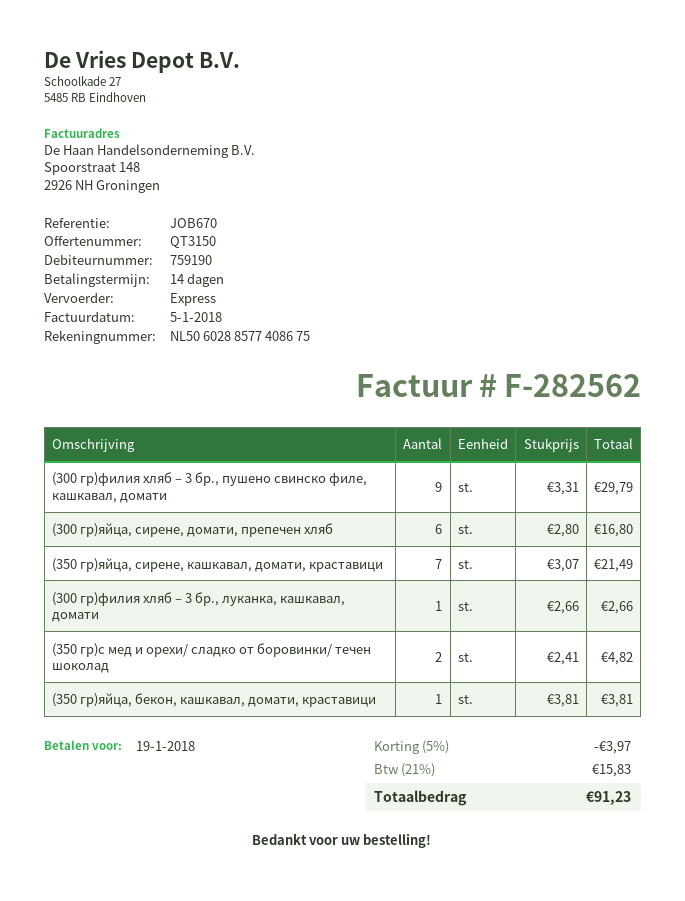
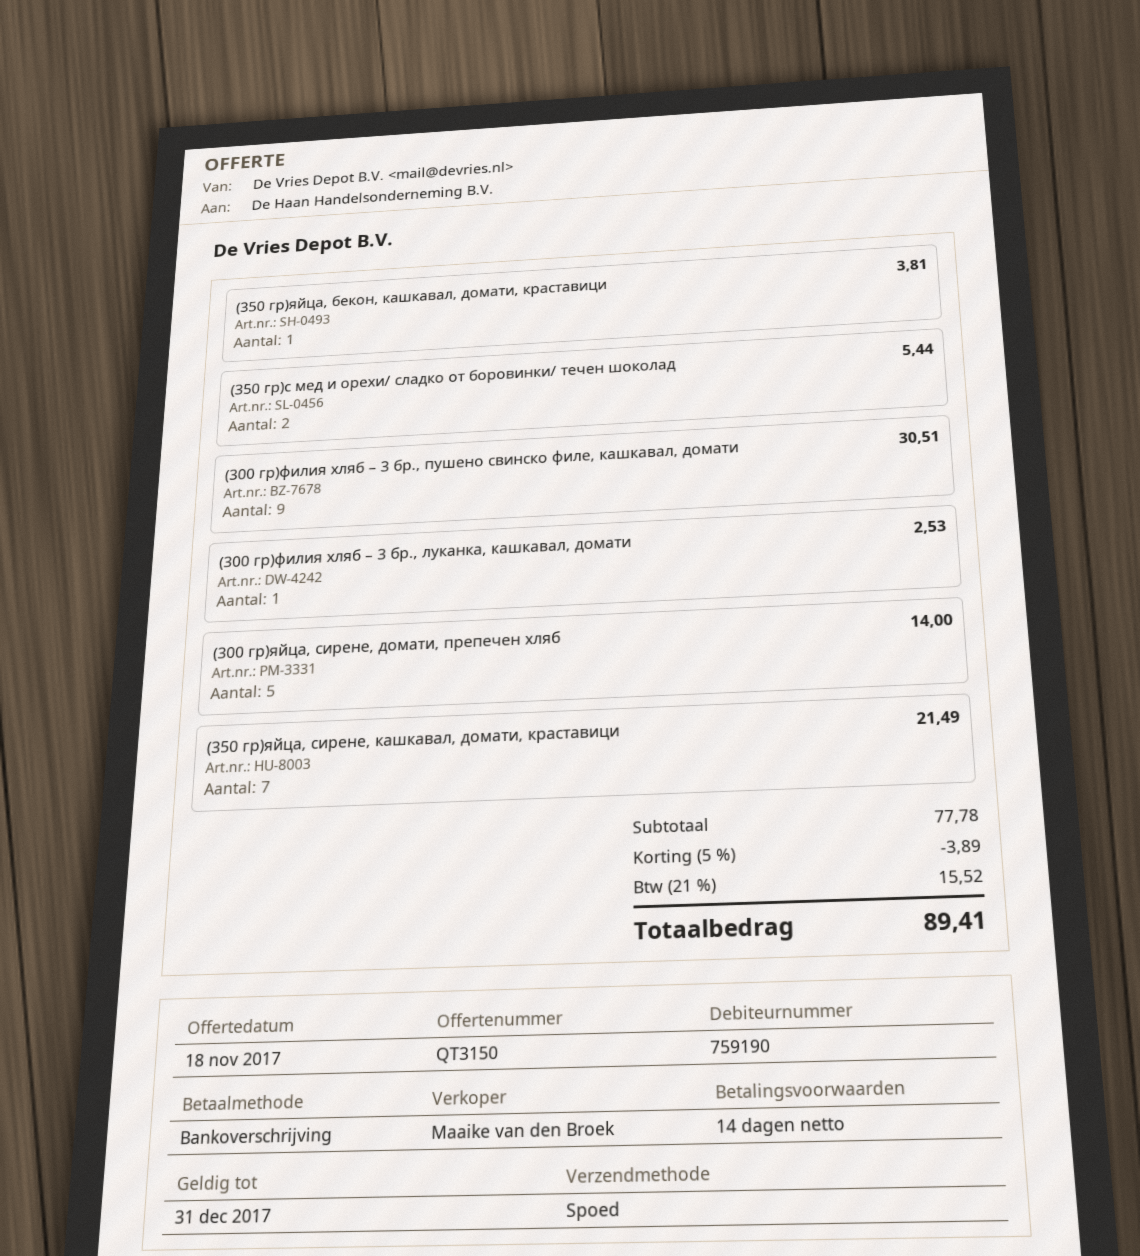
(300 гр)филия хляб – 3 бр., пушено свинско филе, кашкавал, домати: 9 for 29.79 -> 9 for 30.51
(300 гр)яйца, сирене, домати, препечен хляб: 6 for 16.80 -> 5 for 14.00
(300 гр)филия хляб – 3 бр., луканка, кашкавал, домати: 1 for 2.66 -> 1 for 2.53
(350 гр)с мед и орехи/ сладко от боровинки/ течен шоколад: 2 for 4.82 -> 2 for 5.44
discount: 5% = 3.97 -> 5% = 3.89
tax: 21% = 15.83 -> 21% = 15.52
total: 91.23 -> 89.41

